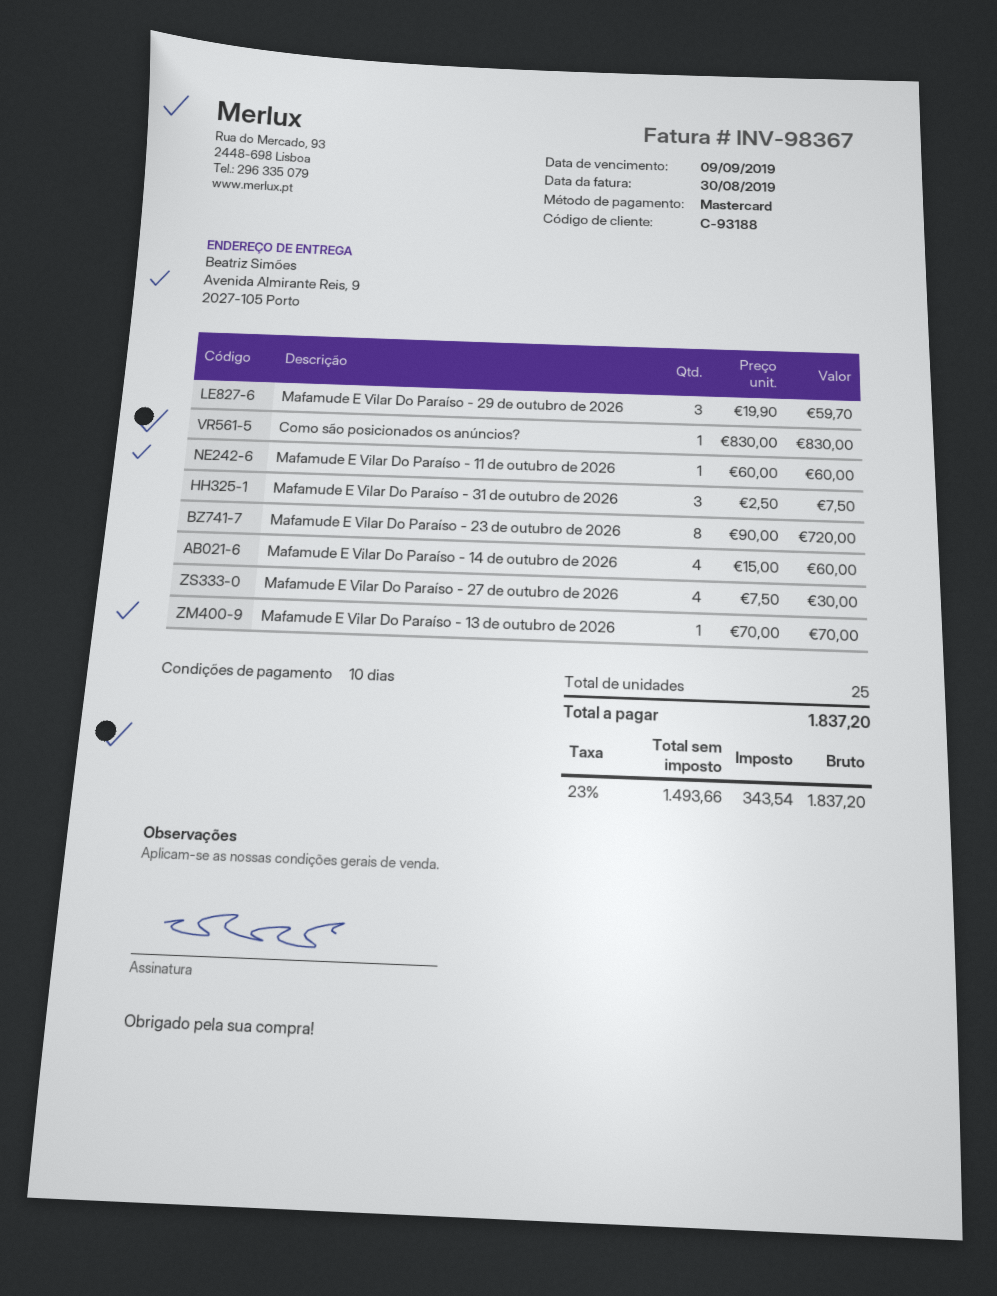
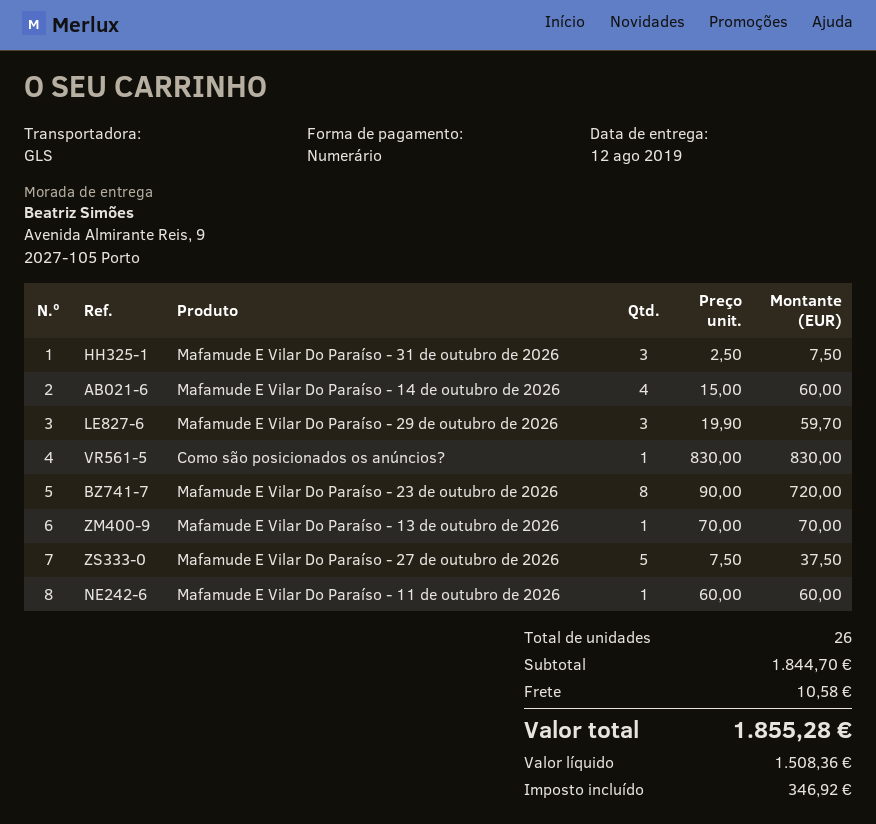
payment method: Mastercard -> cash
Mafamude E Vilar Do Paraíso - 27 de outubro de 2026: 4 x 7.50 = 30.00 -> 5 x 7.50 = 37.50
total quantity: 25 -> 26
shipping: none -> 10.58
net: 1493.66 -> 1508.36
tax: 343.54 -> 346.92
total: 1837.20 -> 1855.28

